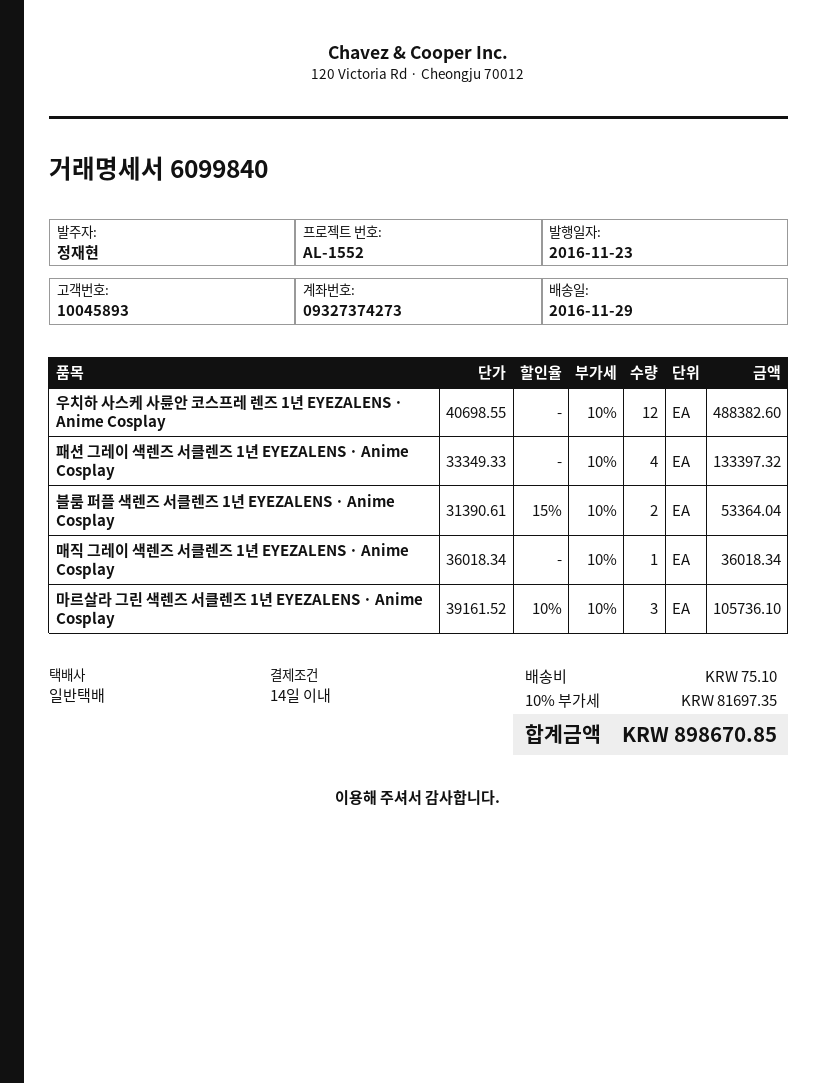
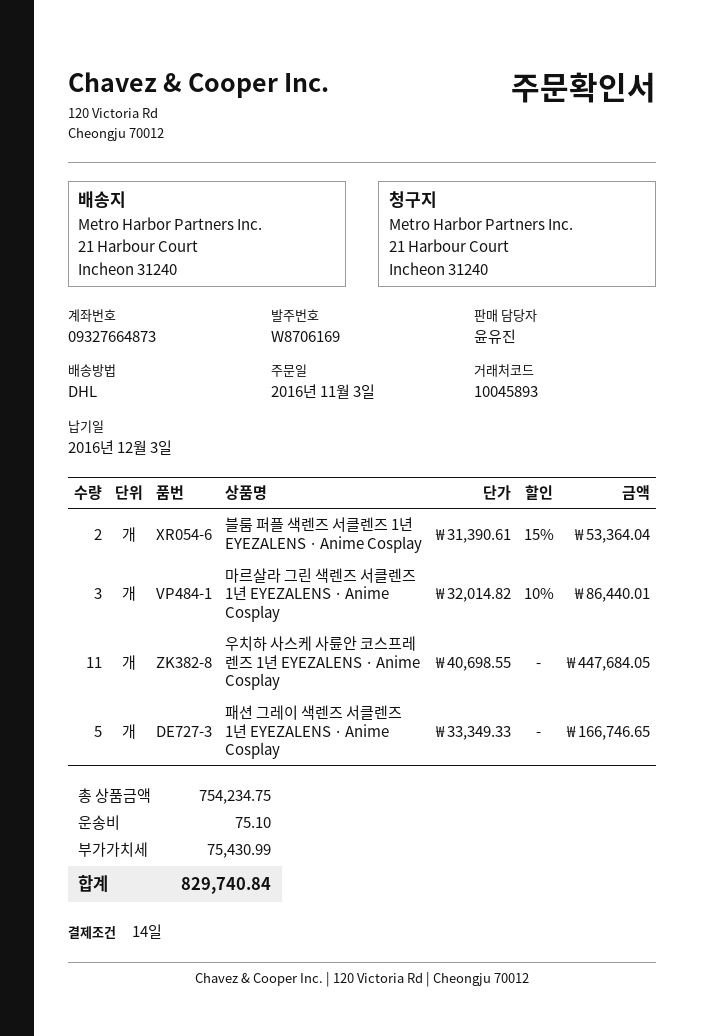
delivery date: 2016-11-29 -> 2016-12-03
bank account: 09327374273 -> 09327664873
shipping method: standard -> DHL
우치하 사스케 사륜안 코스프레 렌즈 1년 EYEZALENS · Anime Cosplay: 12 x 40698.55 = 488382.60 -> 11 x 40698.55 = 447684.05
패션 그레이 색렌즈 서클렌즈 1년 EYEZALENS · Anime Cosplay: 4 x 33349.33 = 133397.32 -> 5 x 33349.33 = 166746.65
매직 그레이 색렌즈 서클렌즈 1년 EYEZALENS · Anime Cosplay: 1 x 36018.34 = 36018.34 -> none
마르살라 그린 색렌즈 서클렌즈 1년 EYEZALENS · Anime Cosplay: 3 x 39161.52 - 10% = 105736.10 -> 3 x 32014.82 - 10% = 86440.01
tax: 81697.35 -> 75430.99
total: 898670.85 -> 829740.84

